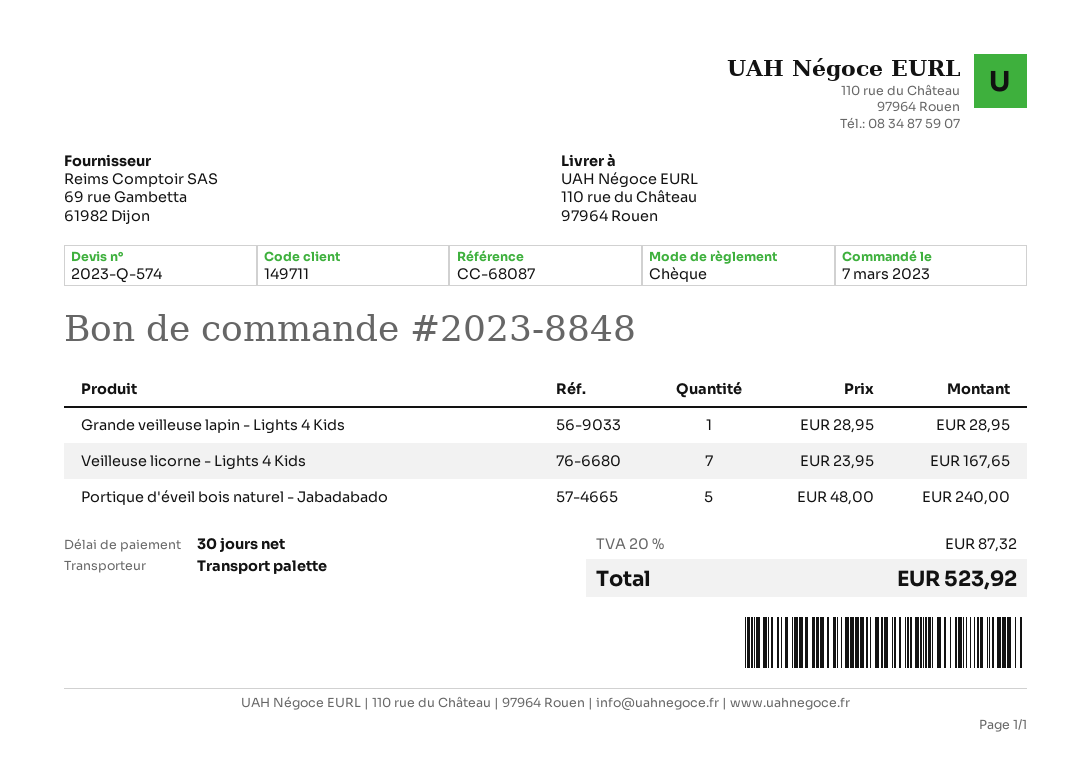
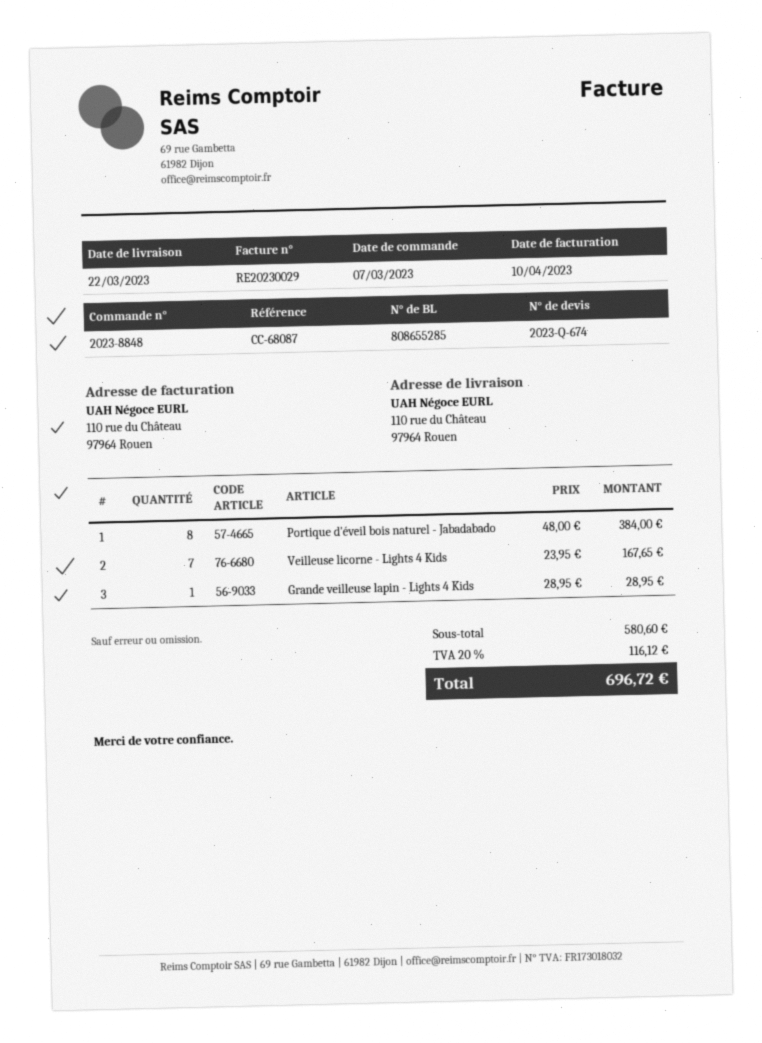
quote number: 2023-Q-574 -> 2023-Q-674
Portique d'éveil bois naturel - Jabadabado: 5 x 48.00 = 240.00 -> 8 x 48.00 = 384.00
tax: 20% = 87.32 -> 20% = 116.12
total: 523.92 -> 696.72

